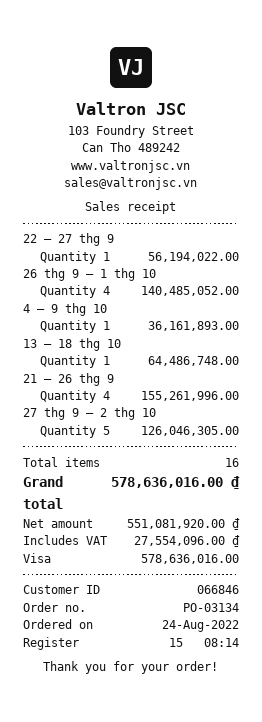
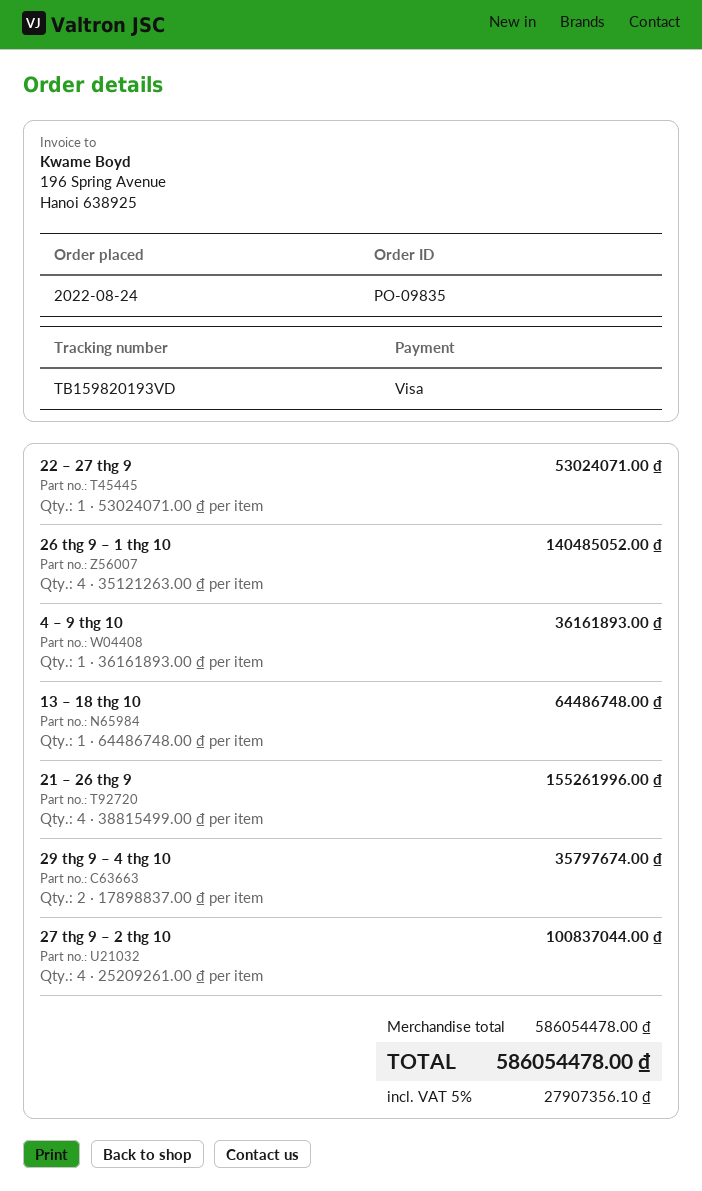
order number: PO-03134 -> PO-09835
22 – 27 thg 9: 1 for 56194022.00 -> 1 for 53024071.00
27 thg 9 – 2 thg 10: 5 for 126046305.00 -> 4 for 100837044.00
29 thg 9 – 4 thg 10: none -> 2 for 35797674.00
tax: 27554096.00 -> 27907356.10
total: 578636016.00 -> 586054478.00

